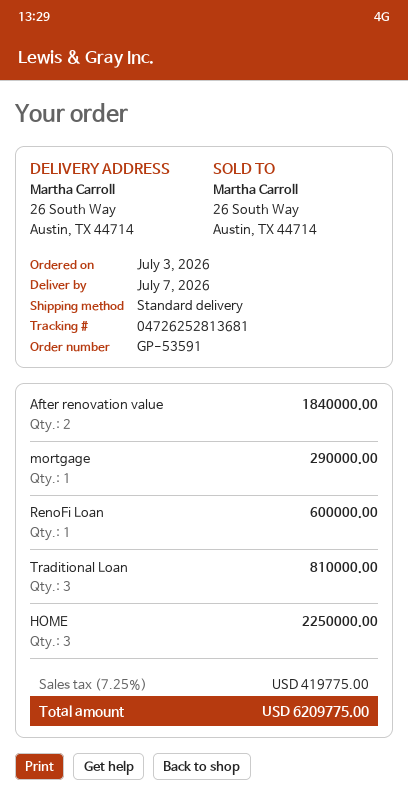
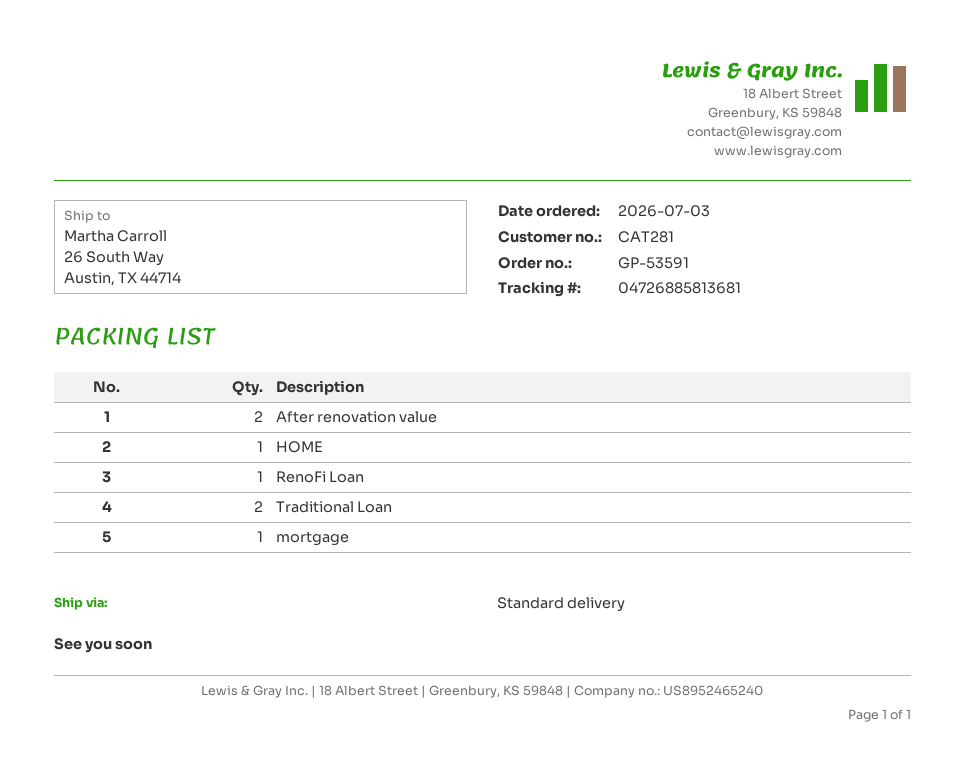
tracking number: 04726252813681 -> 04726885813681
Traditional Loan: 3 -> 2
HOME: 3 -> 1

